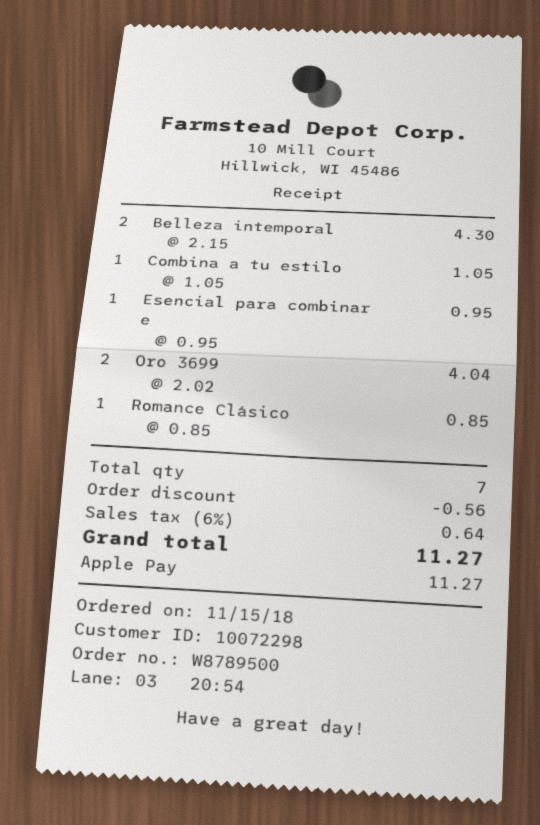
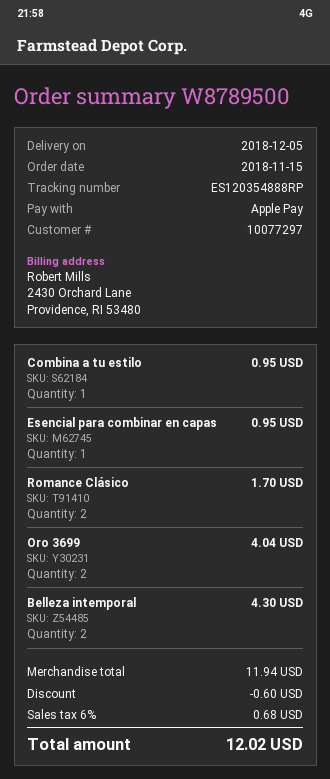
customer number: 10072298 -> 10077297
Combina a tu estilo: 1 for 1.05 -> 1 for 0.95
Romance Clásico: 1 for 0.85 -> 2 for 1.70
discount: 0.56 -> 0.60
tax: 6% = 0.64 -> 6% = 0.68
total: 11.27 -> 12.02

